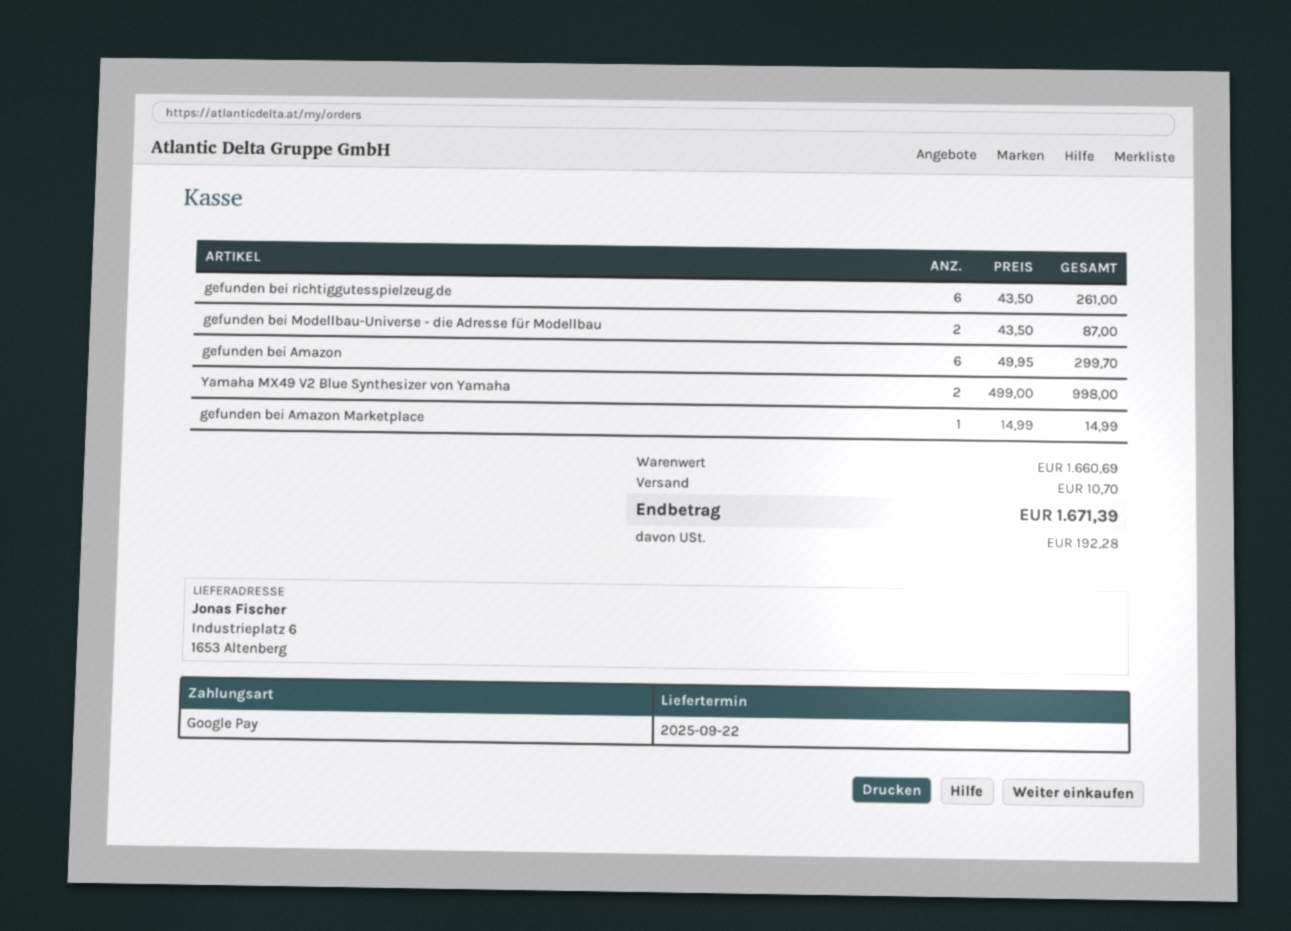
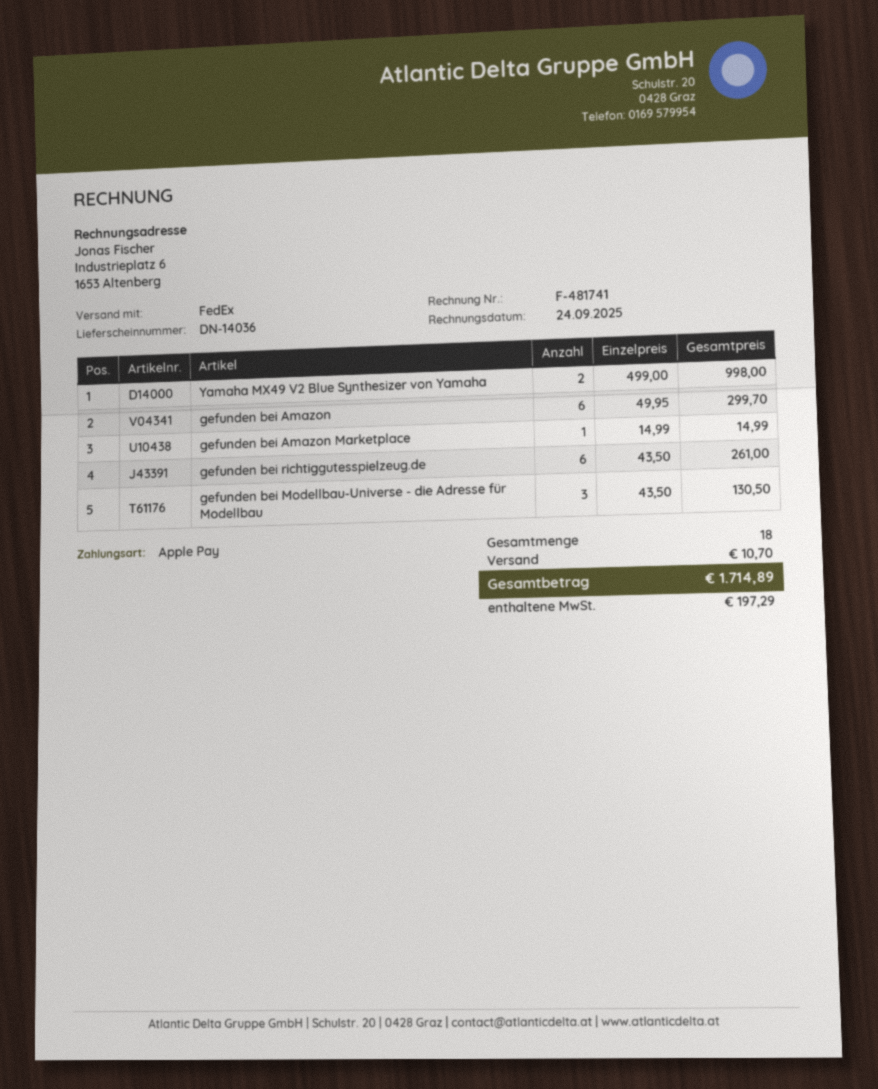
payment method: Google Pay -> Apple Pay
gefunden bei Modellbau-Universe - die Adresse für Modellbau: 2 x 43.50 = 87.00 -> 3 x 43.50 = 130.50
tax: 192.28 -> 197.29
total: 1671.39 -> 1714.89

